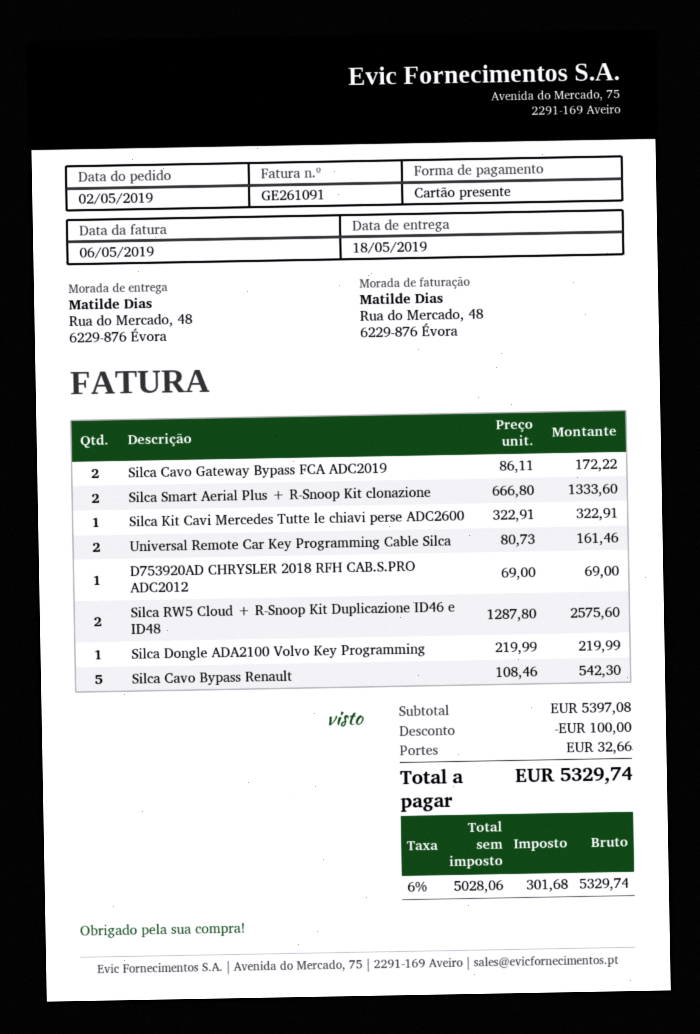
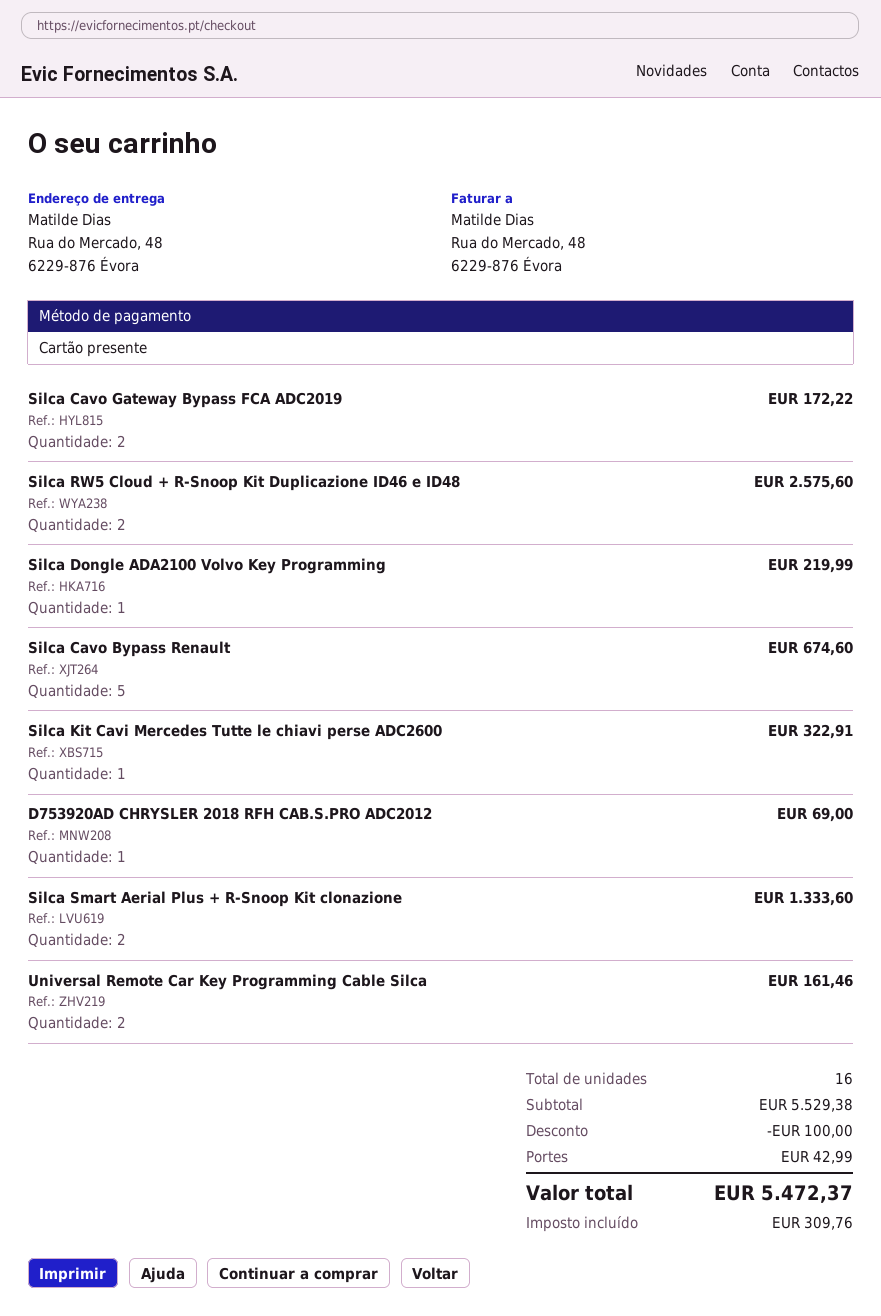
Silca Cavo Bypass Renault: 5 for 542.30 -> 5 for 674.60
subtotal: 5397.08 -> 5529.38
shipping: 32.66 -> 42.99
tax: 301.68 -> 309.76
total: 5329.74 -> 5472.37

